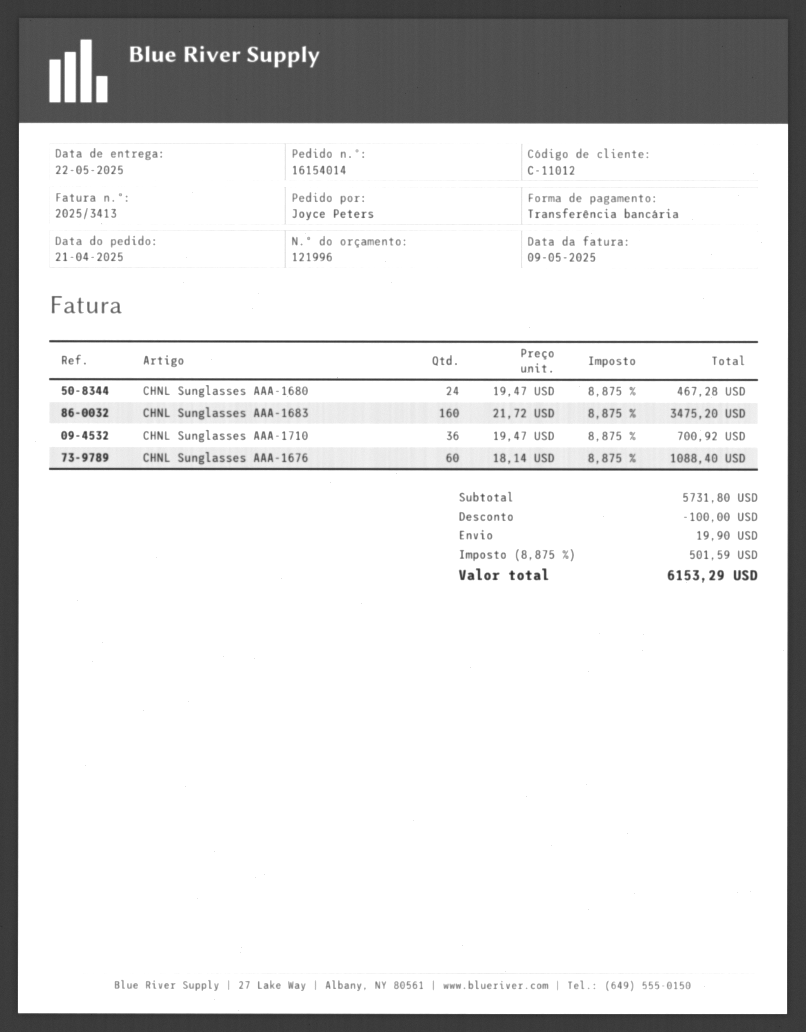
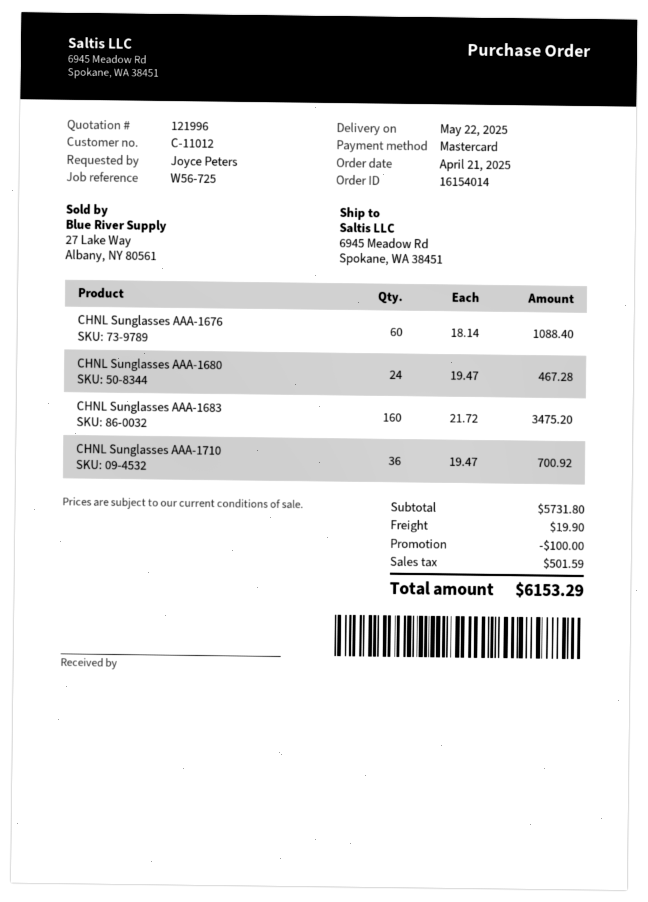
payment method: bank transfer -> Mastercard

